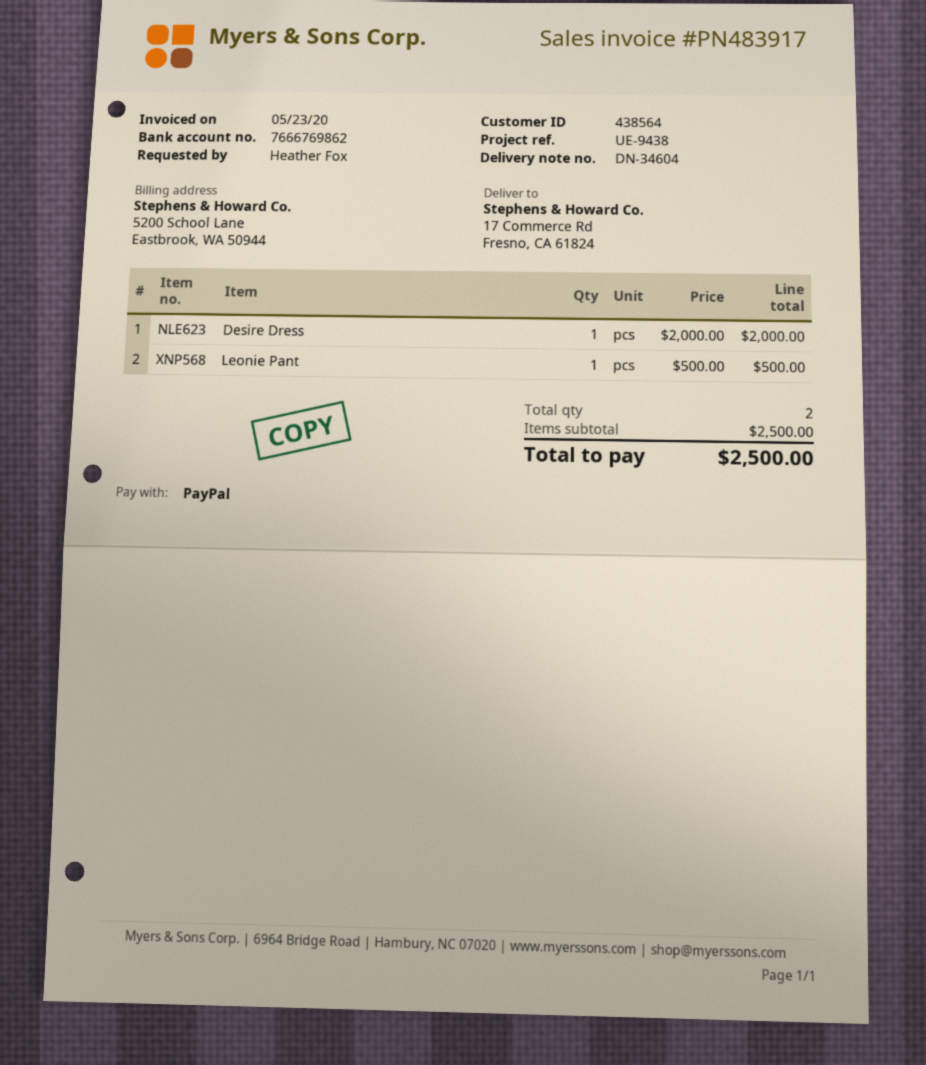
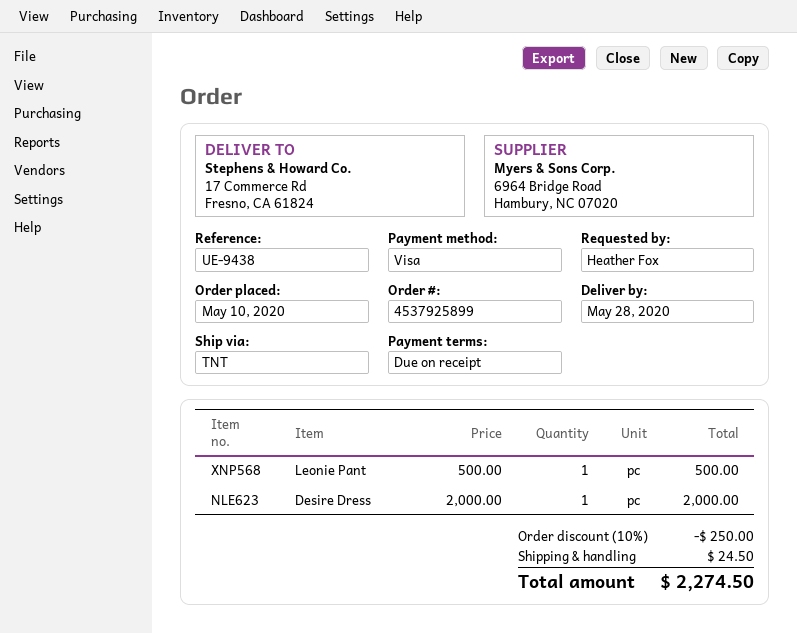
payment method: PayPal -> Visa
discount: none -> 10% = 250.00
shipping: none -> 24.50
total: 2500.00 -> 2274.50

